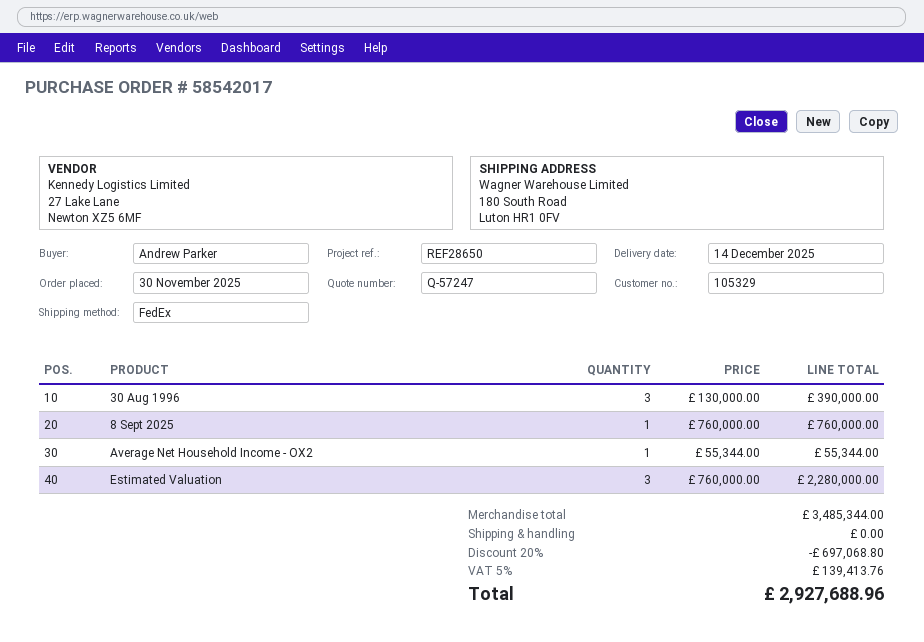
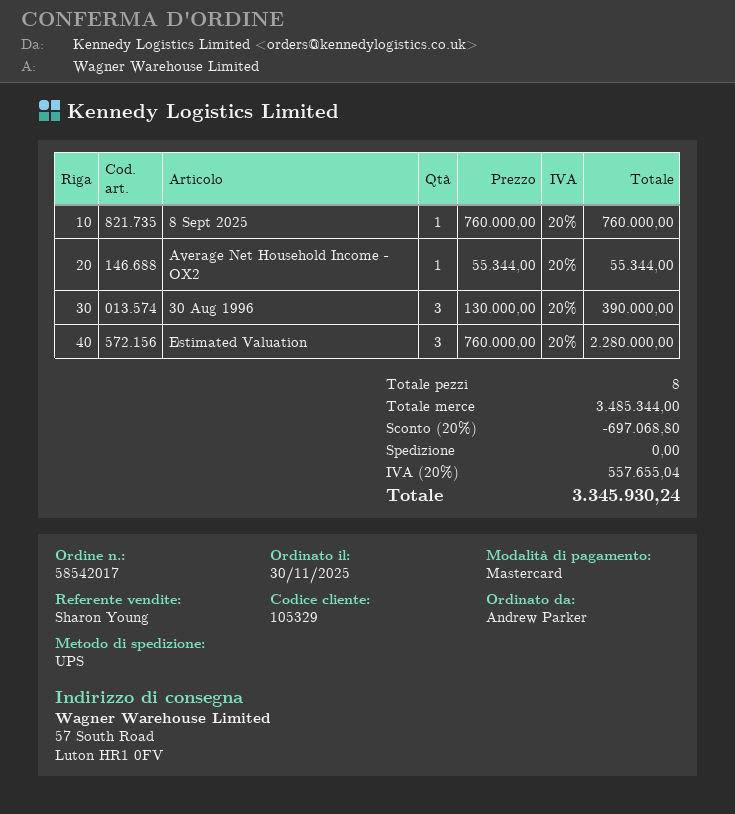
shipping method: FedEx -> UPS
ship to: 180 South Road, Luton HR1 0FV -> 57 South Road, Luton HR1 0FV
tax: 5% = 139413.76 -> 20% = 557655.04
total: 2927688.96 -> 3345930.24

